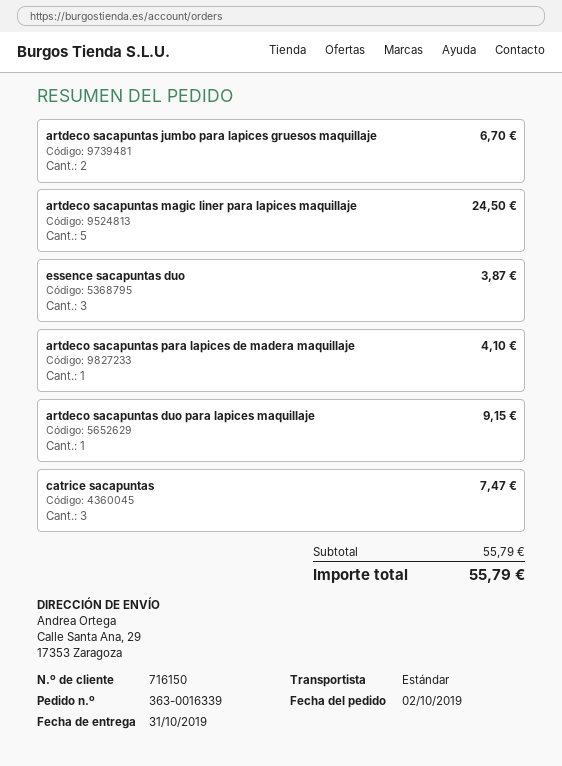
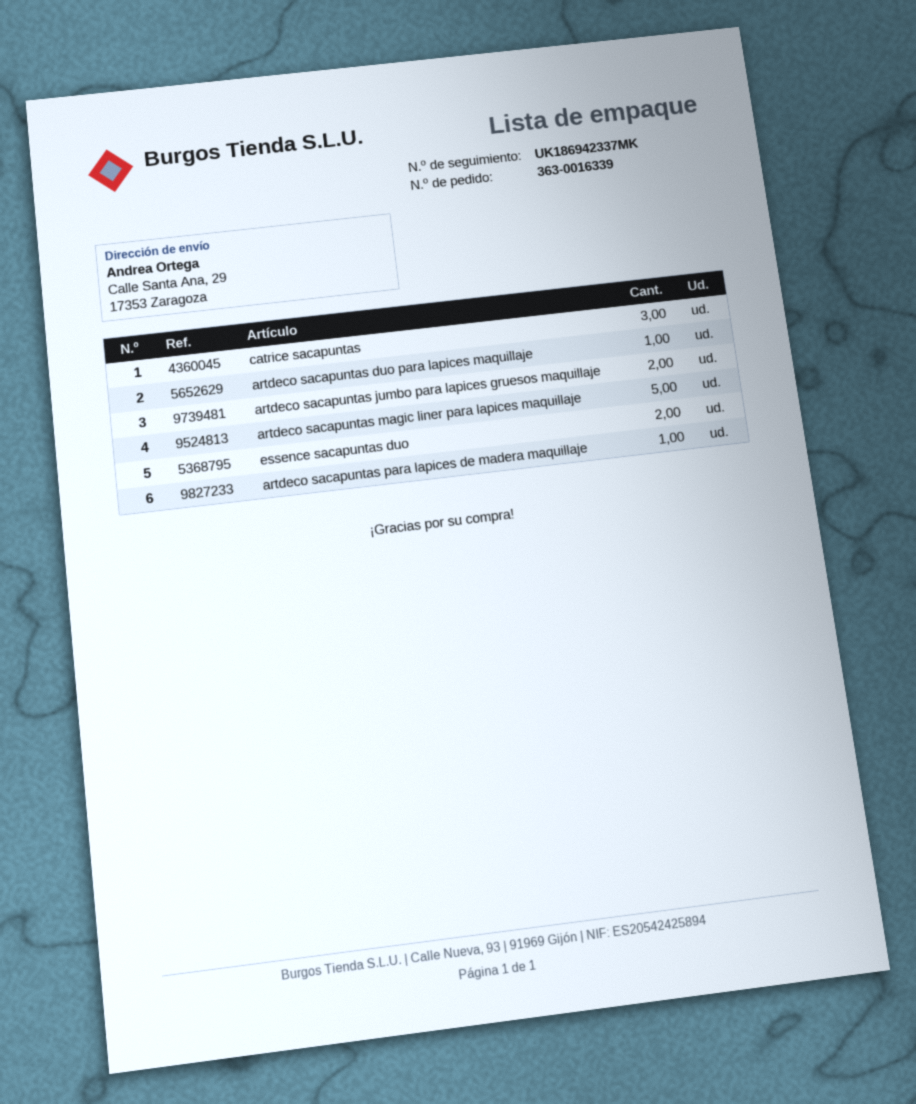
essence sacapuntas duo: 3 -> 2

